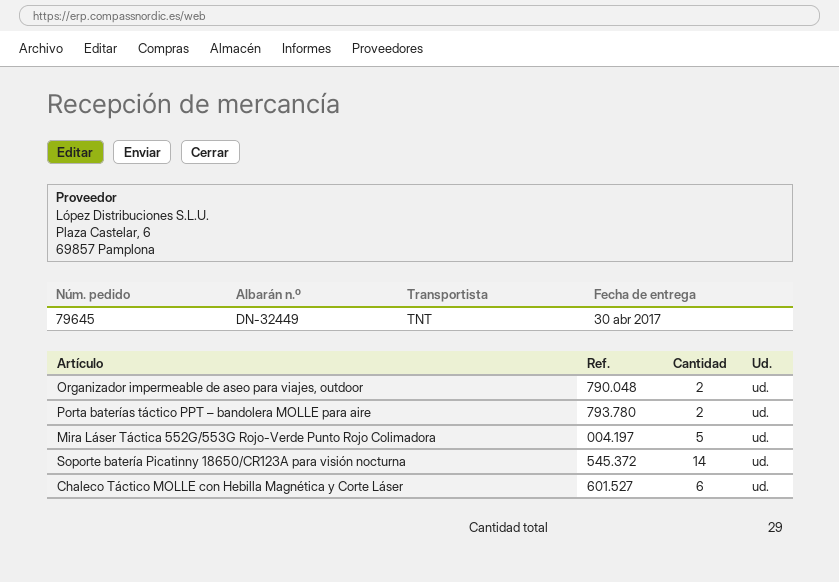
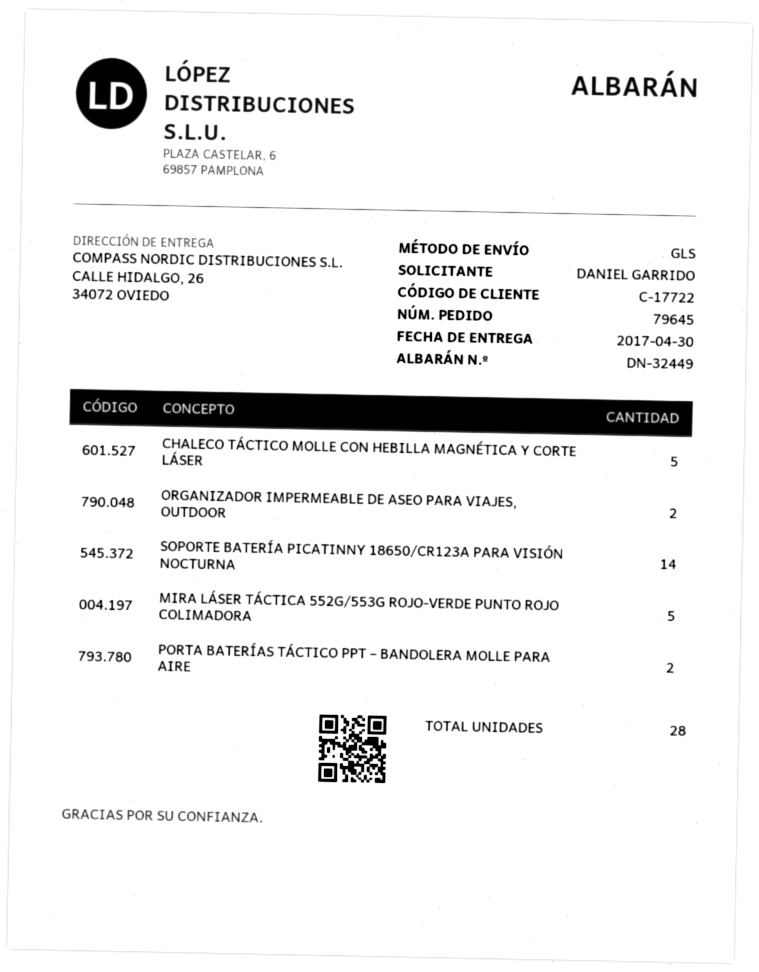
shipping method: TNT -> GLS
Chaleco Táctico MOLLE con Hebilla Magnética y Corte Láser: 6 -> 5
total quantity: 29 -> 28

